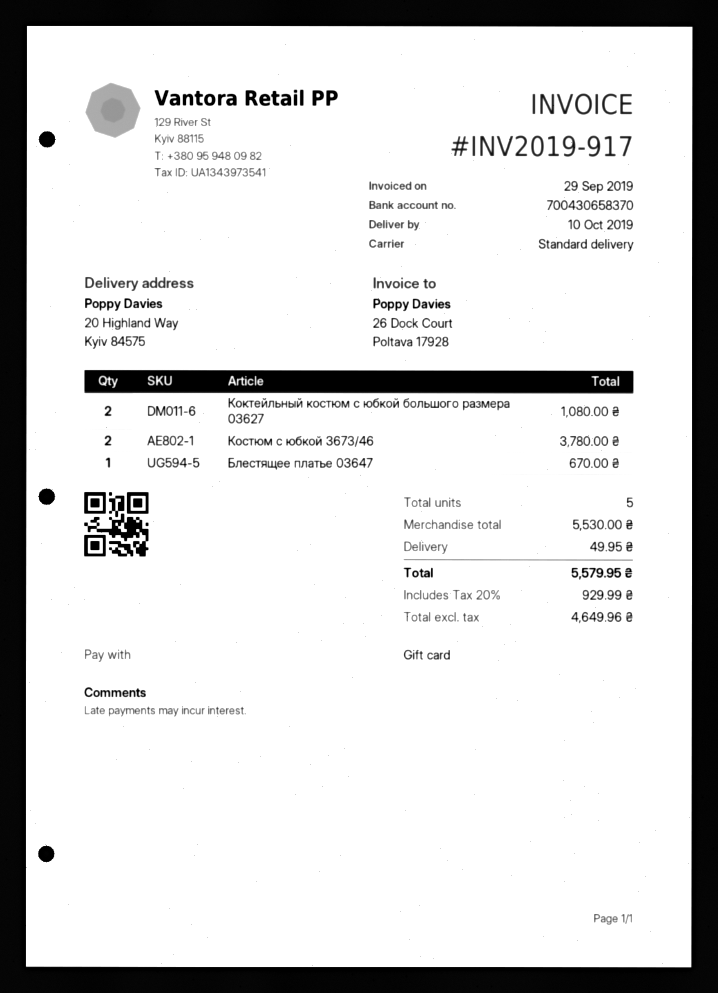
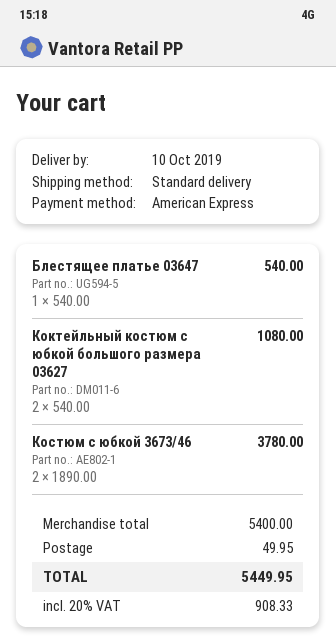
payment method: gift card -> American Express
Блестящее платье 03647: 1 for 670.00 -> 1 for 540.00
subtotal: 5530.00 -> 5400.00
tax: 20% = 929.99 -> 20% = 908.33
total: 5579.95 -> 5449.95

